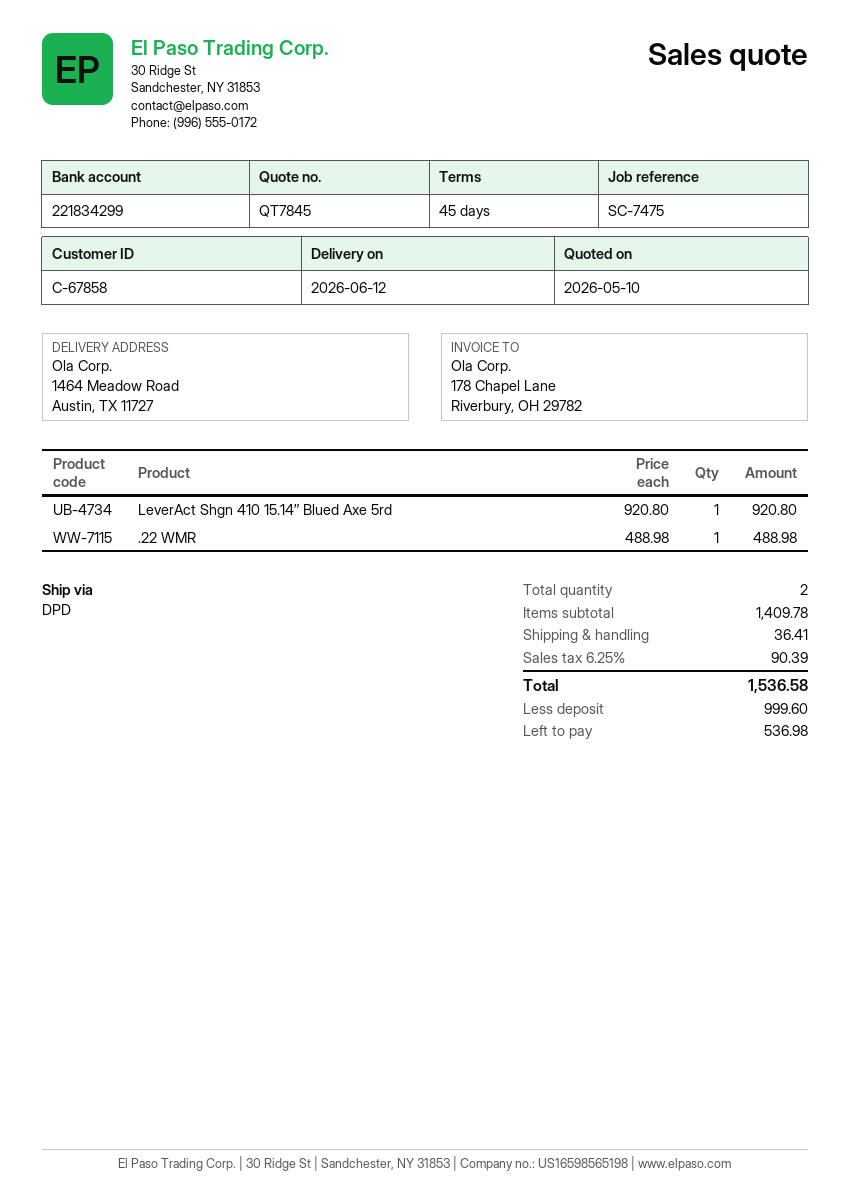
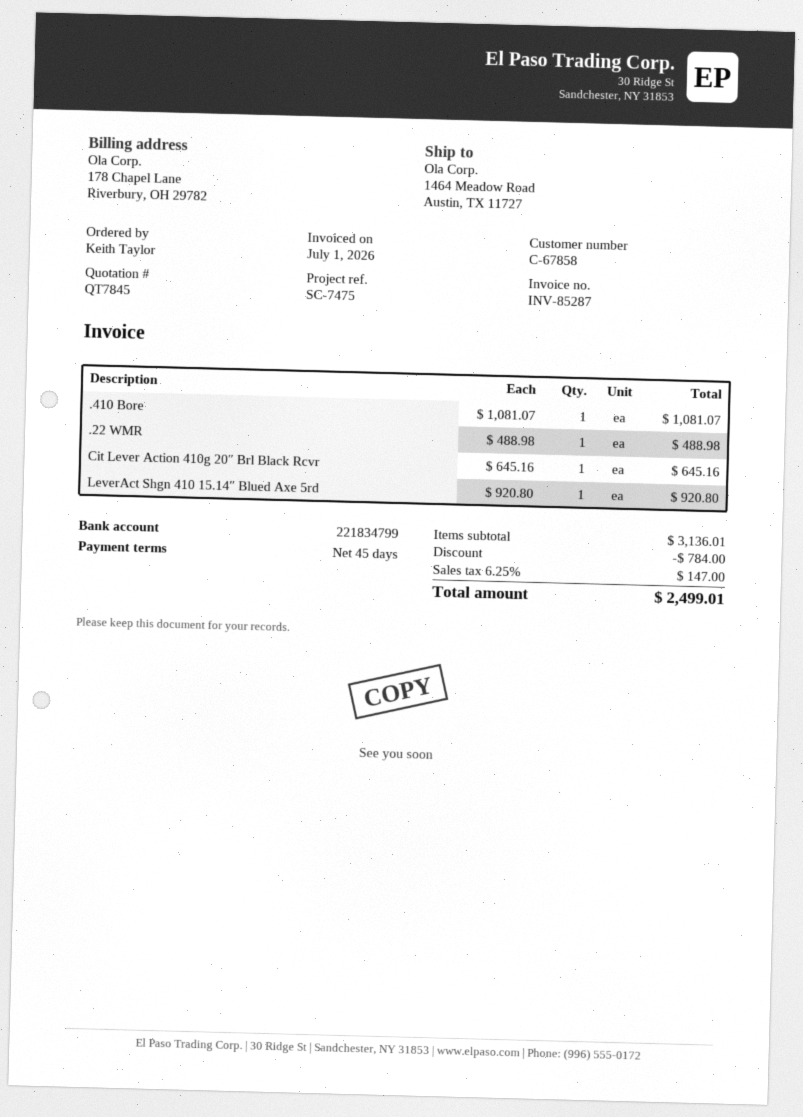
bank account: 221834299 -> 221834799
.410 Bore: none -> 1 x 1081.07 = 1081.07
Cit Lever Action 410g 20″ Brl Black Rcvr: none -> 1 x 645.16 = 645.16
subtotal: 1409.78 -> 3136.01
discount: none -> 784.00
shipping: 36.41 -> none
tax: 6.25% = 90.39 -> 6.25% = 147.00
total: 1536.58 -> 2499.01

